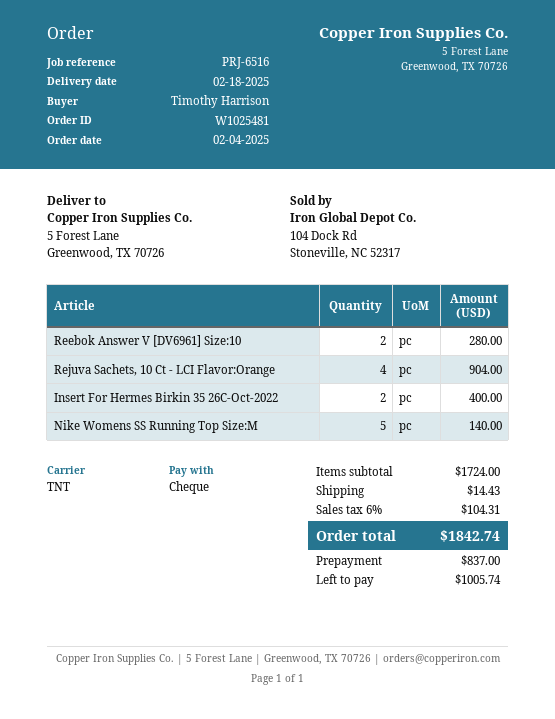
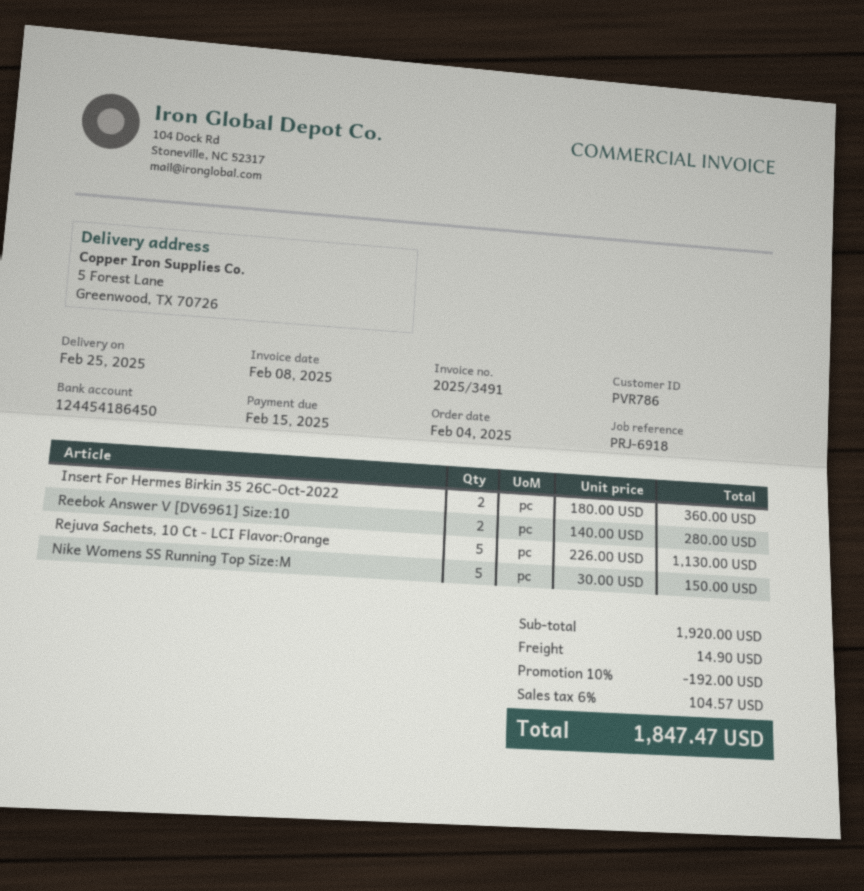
delivery date: 2025-02-18 -> 2025-02-25
reference: PRJ-6516 -> PRJ-6918
Rejuva Sachets, 10 Ct - LCI Flavor:Orange: 4 for 904.00 -> 5 for 1130.00
Insert For Hermes Birkin 35 26C-Oct-2022: 2 for 400.00 -> 2 for 360.00
Nike Womens SS Running Top Size:M: 5 for 140.00 -> 5 for 150.00
subtotal: 1724.00 -> 1920.00
discount: none -> 10% = 192.00
shipping: 14.43 -> 14.90
tax: 6% = 104.31 -> 6% = 104.57
total: 1842.74 -> 1847.47

